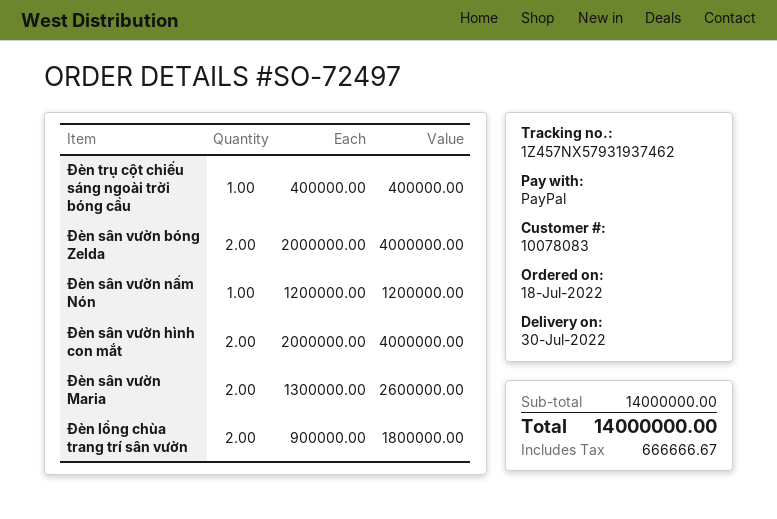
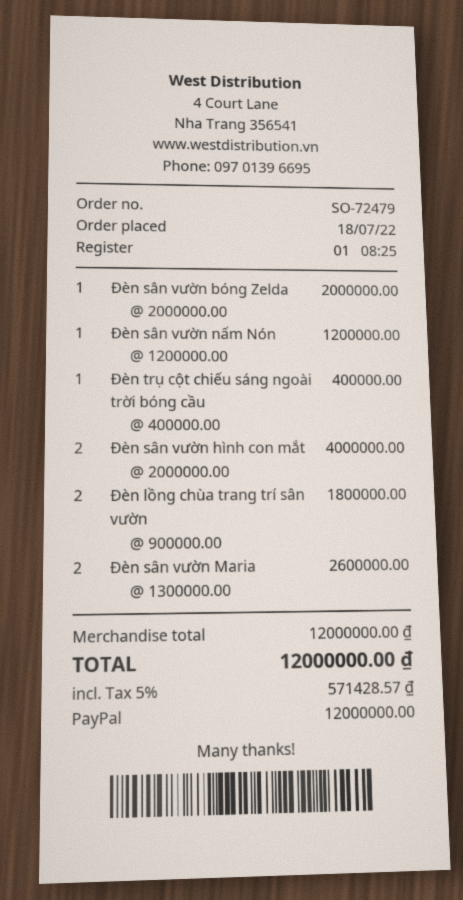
order number: SO-72497 -> SO-72479
Đèn sân vườn bóng Zelda: 2 x 2000000.00 = 4000000.00 -> 1 x 2000000.00 = 2000000.00
subtotal: 14000000.00 -> 12000000.00
tax: 666666.67 -> 571428.57
total: 14000000.00 -> 12000000.00

